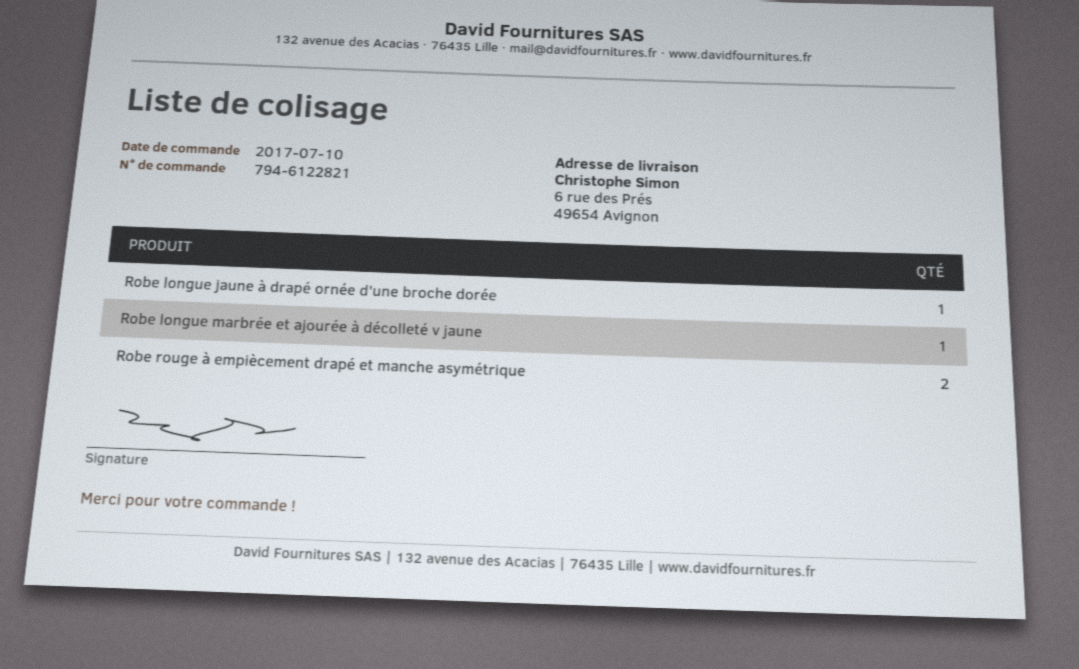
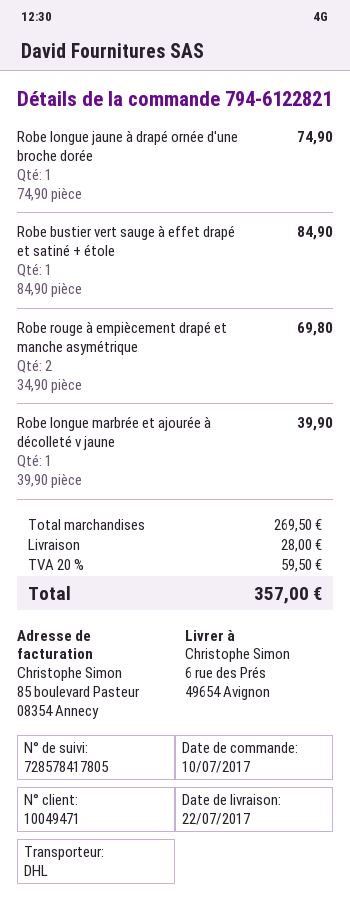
Robe bustier vert sauge à effet drapé et satiné + étole: none -> 1

